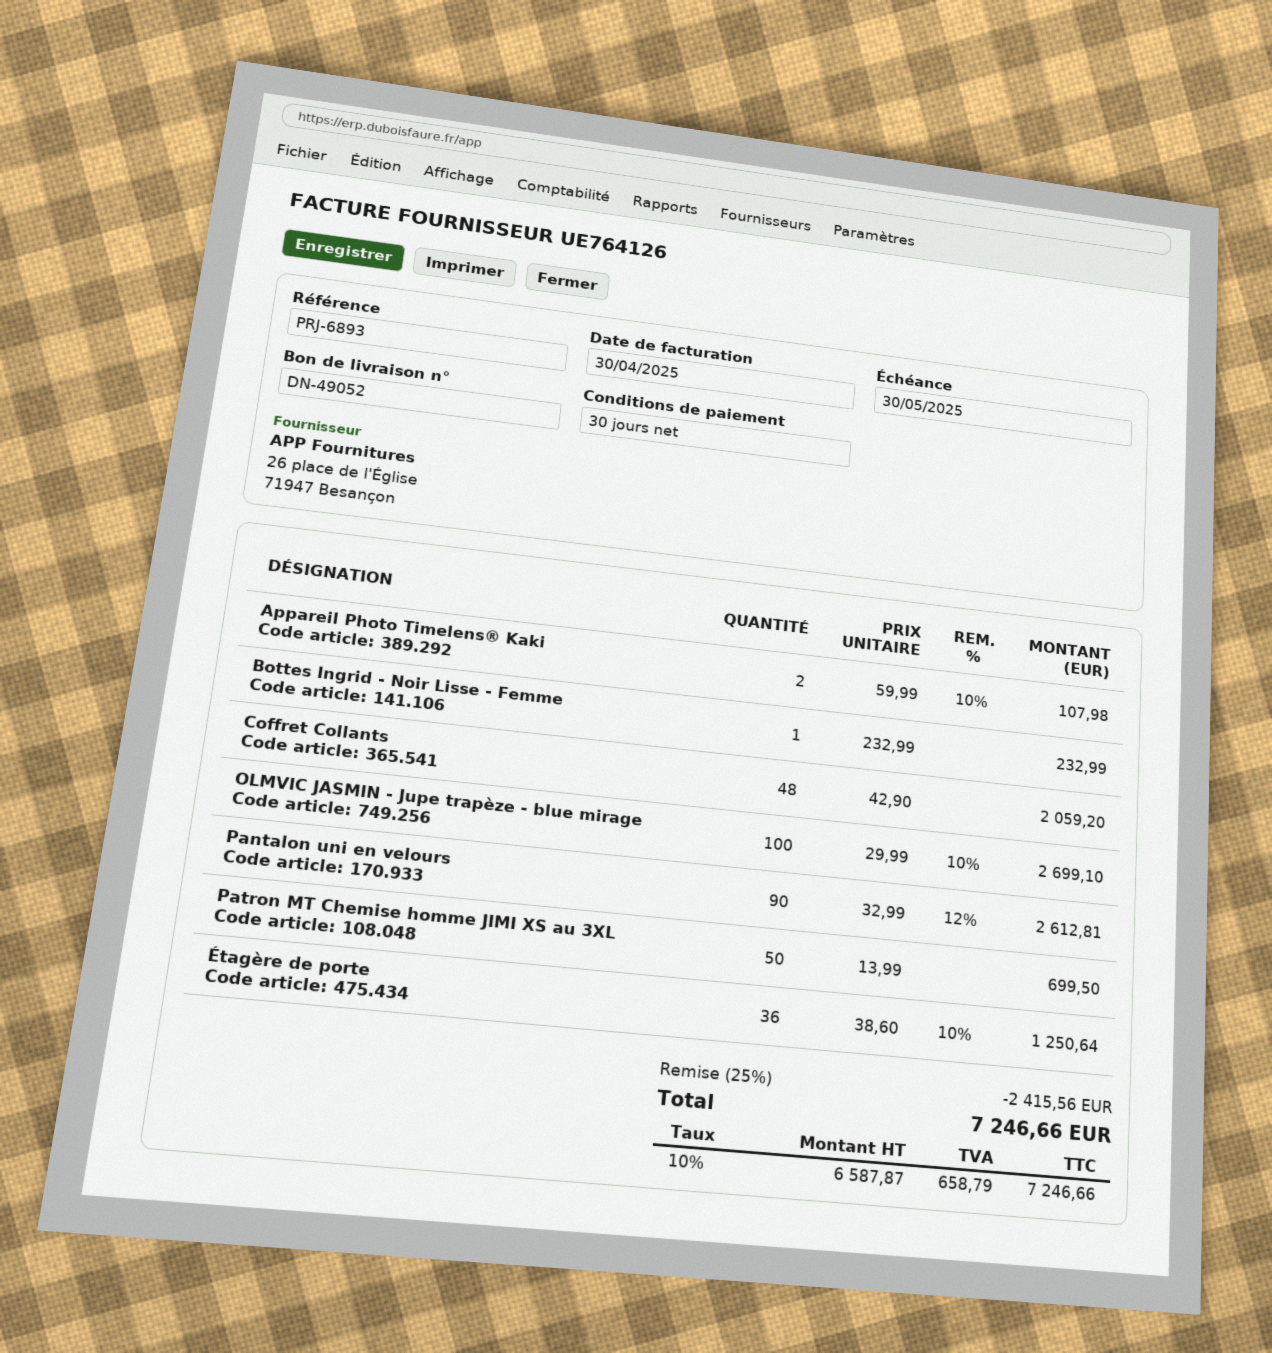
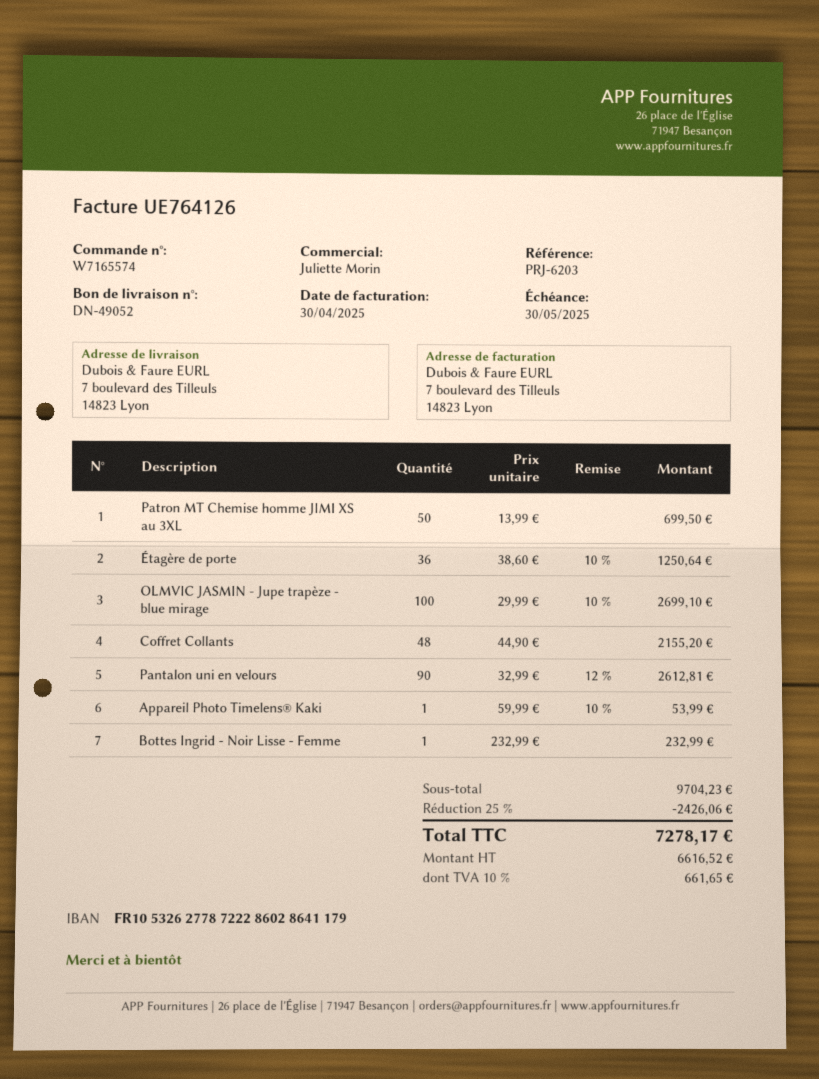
reference: PRJ-6893 -> PRJ-6203
Appareil Photo Timelens® Kaki: 2 x 59.99 - 10% = 107.98 -> 1 x 59.99 - 10% = 53.99
Coffret Collants: 48 x 42.90 = 2059.20 -> 48 x 44.90 = 2155.20
discount: 25% = 2415.56 -> 25% = 2426.06
net: 6587.87 -> 6616.52
tax: 10% = 658.79 -> 10% = 661.65
total: 7246.66 -> 7278.17

